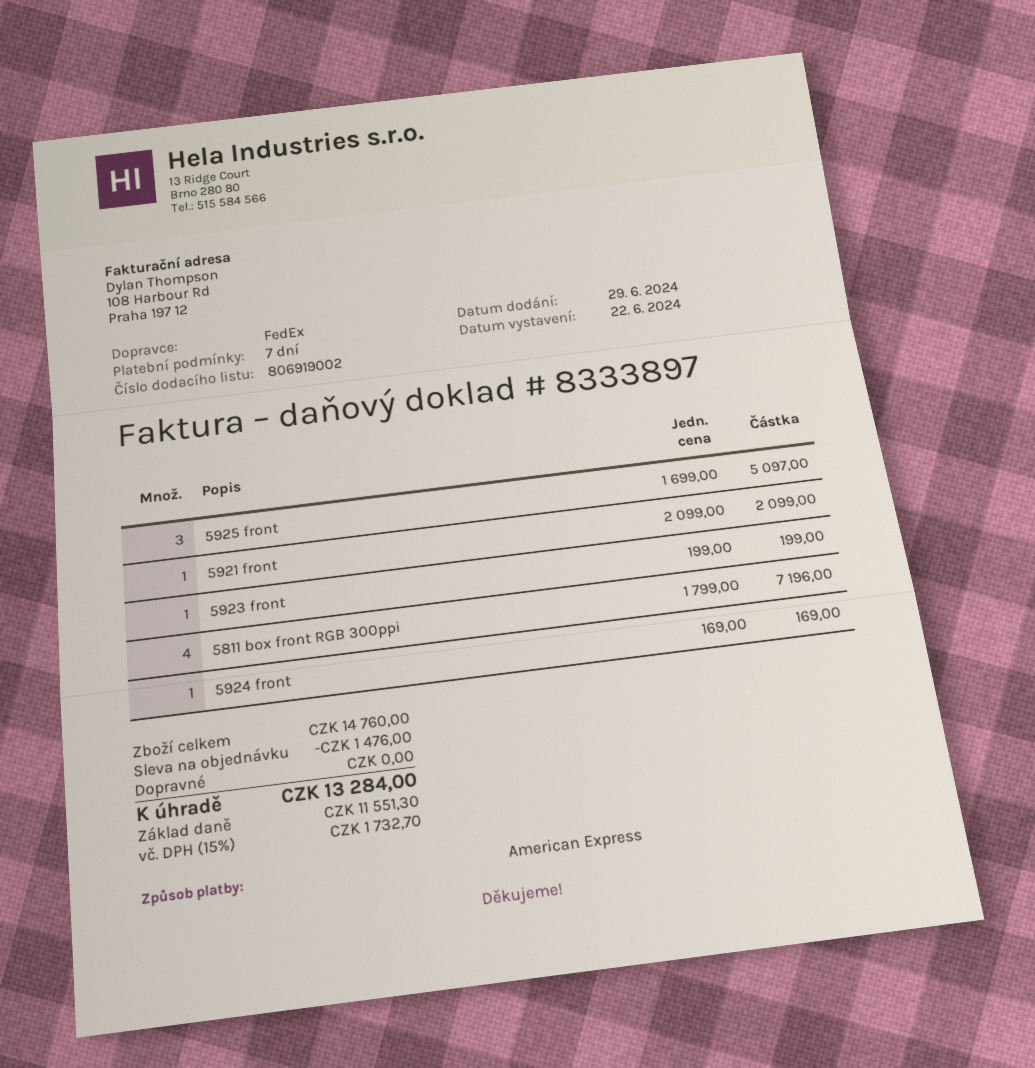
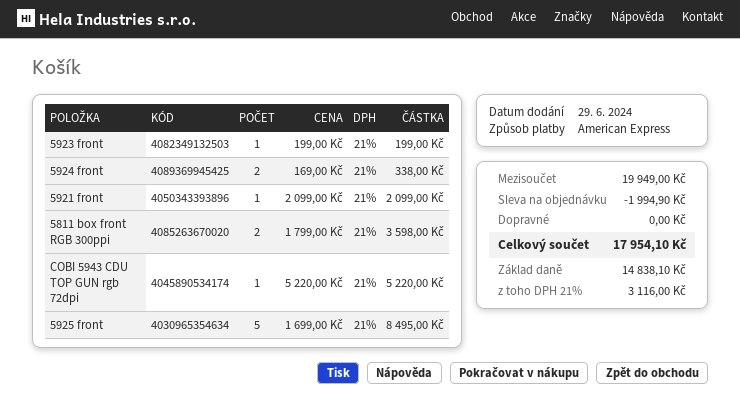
5925 front: 3 x 1699.00 = 5097.00 -> 5 x 1699.00 = 8495.00
5811 box front RGB 300ppi: 4 x 1799.00 = 7196.00 -> 2 x 1799.00 = 3598.00
5924 front: 1 x 169.00 = 169.00 -> 2 x 169.00 = 338.00
COBI 5943 CDU TOP GUN rgb 72dpi: none -> 1 x 5220.00 = 5220.00
subtotal: 14760.00 -> 19949.00
discount: 1476.00 -> 1994.90
net: 11551.30 -> 14838.10
tax: 15% = 1732.70 -> 21% = 3116.00
total: 13284.00 -> 17954.10

